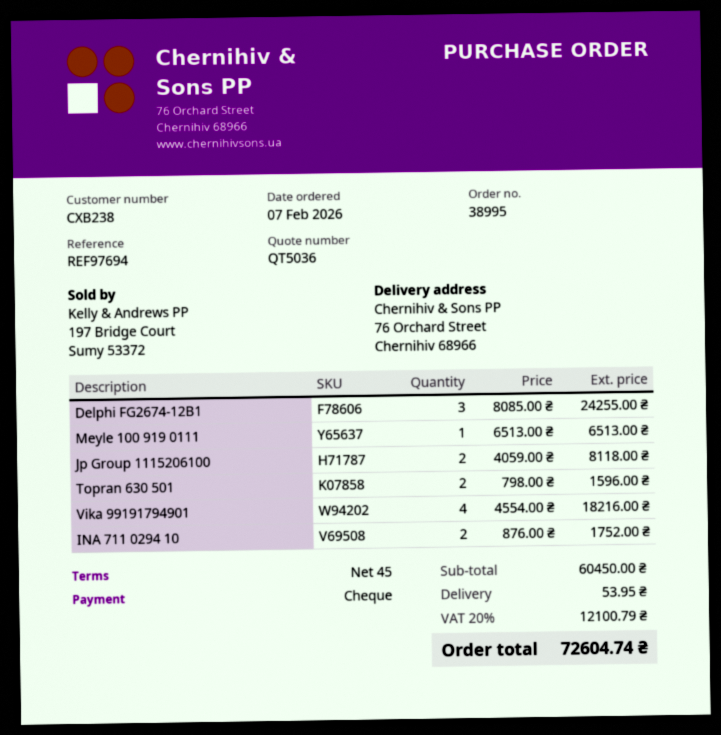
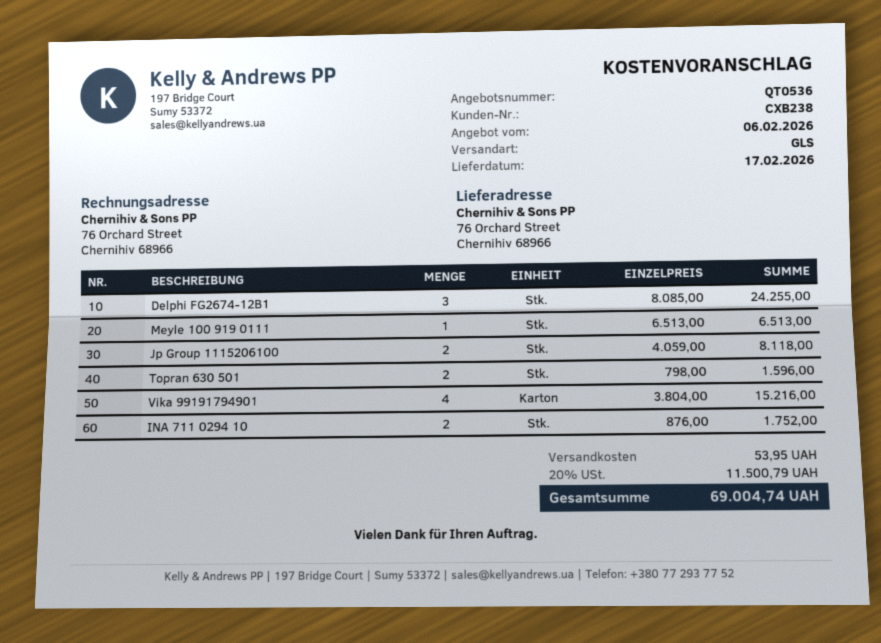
quote number: QT5036 -> QT0536
Vika 99191794901: 4 x 4554.00 = 18216.00 -> 4 x 3804.00 = 15216.00
tax: 20% = 12100.79 -> 20% = 11500.79
total: 72604.74 -> 69004.74

